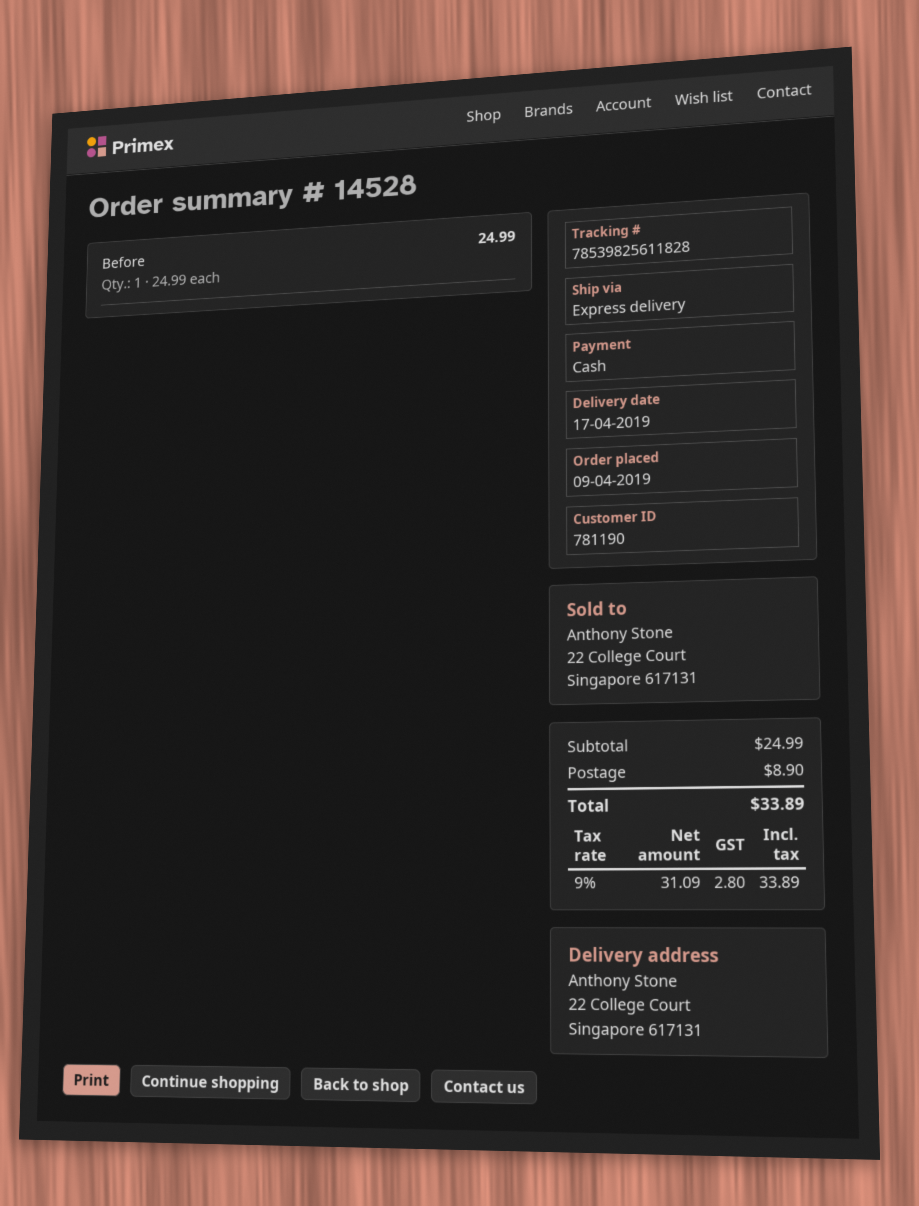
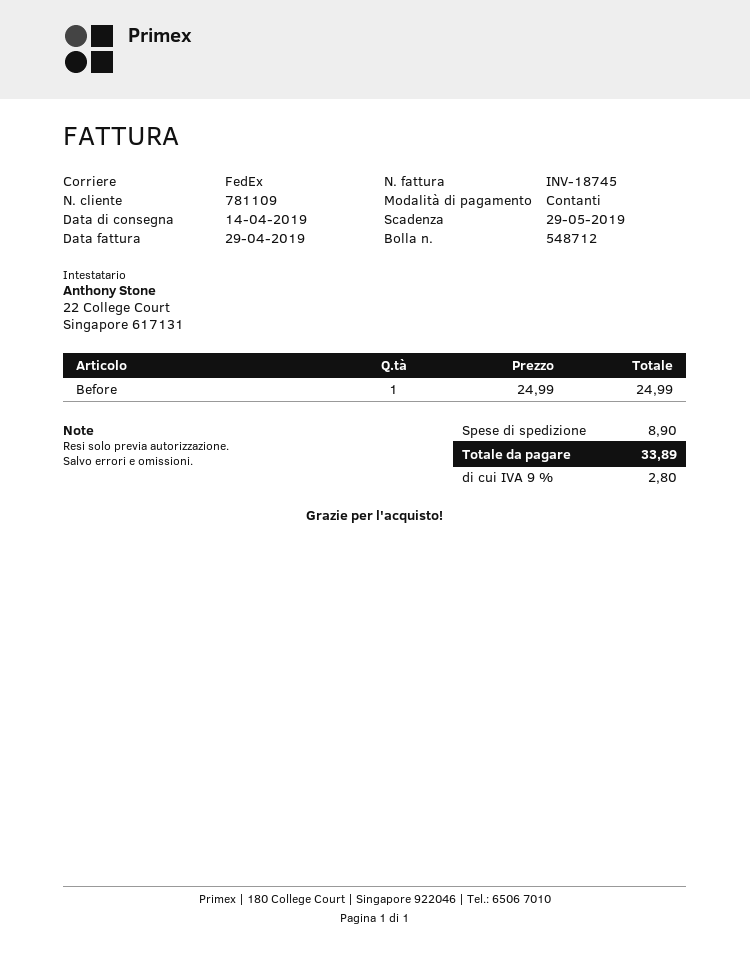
delivery date: 2019-04-17 -> 2019-04-14
customer number: 781190 -> 781109
shipping method: express -> FedEx

